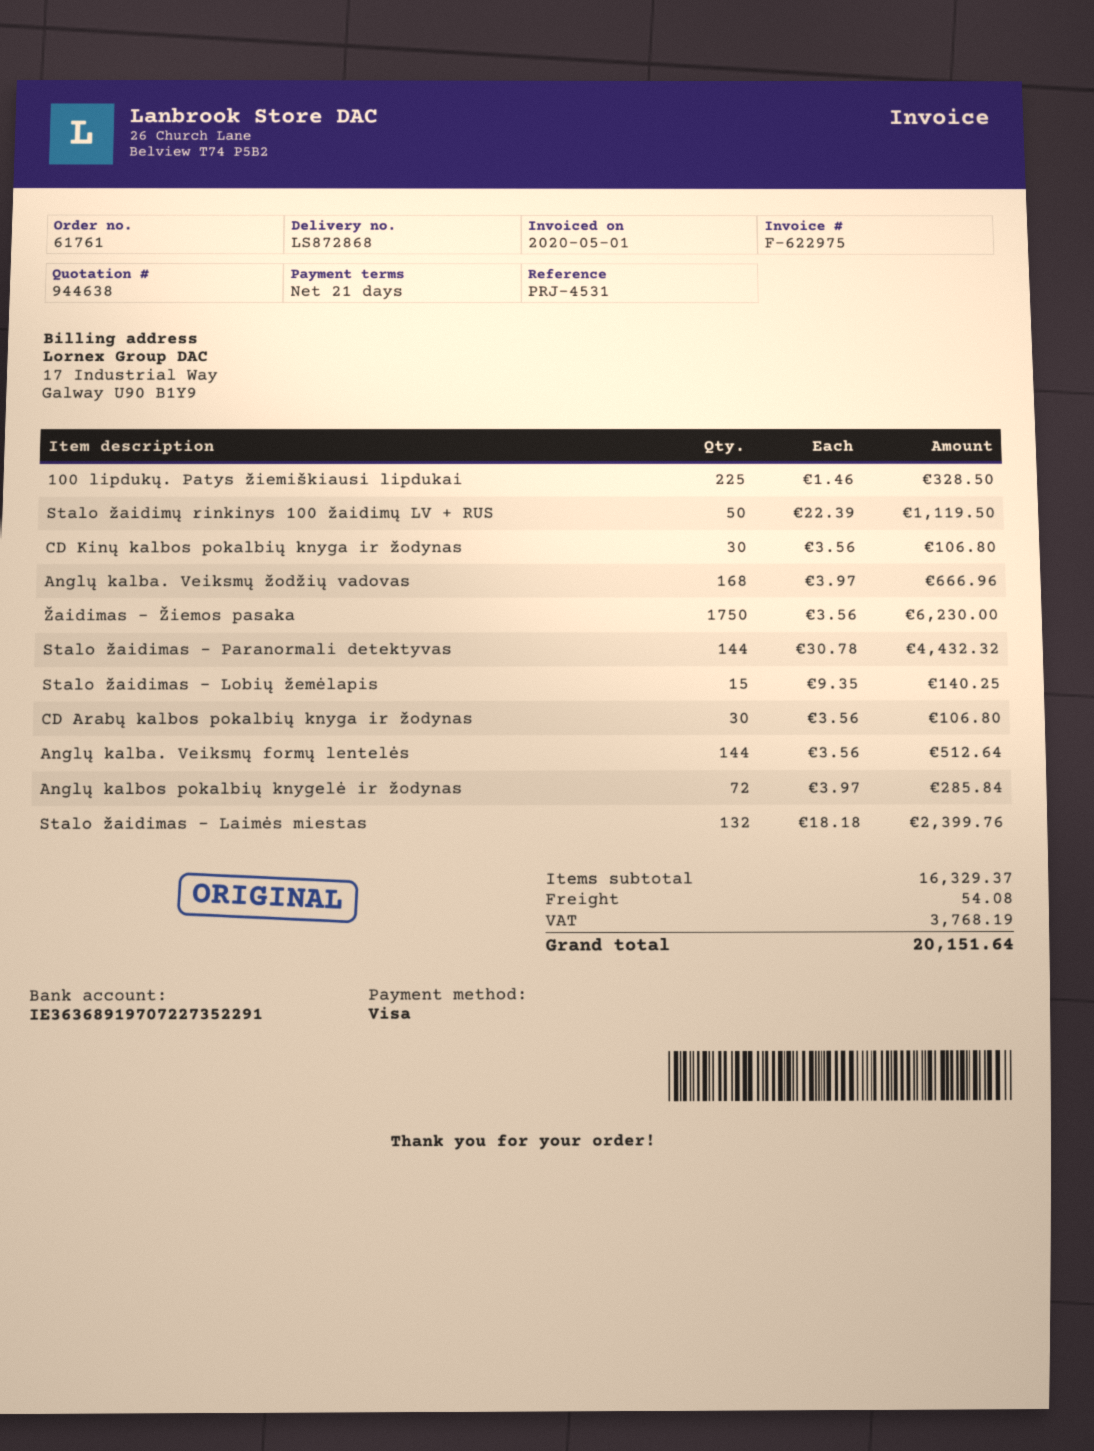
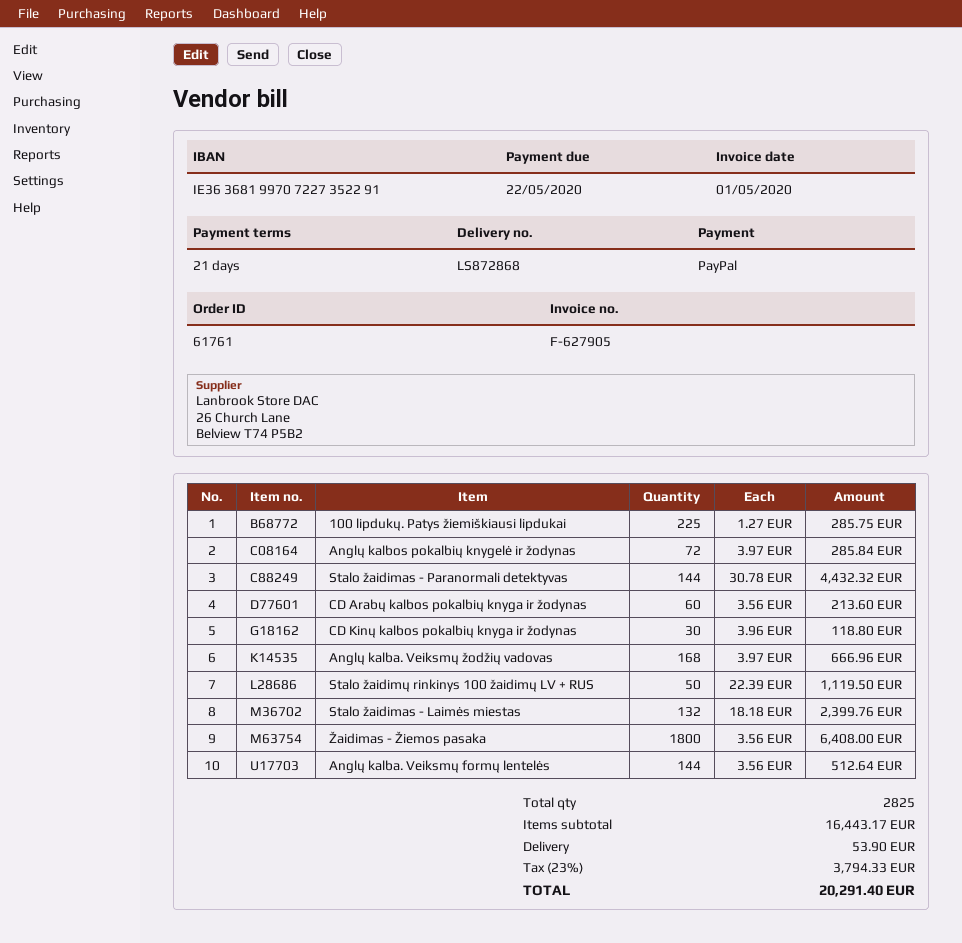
invoice number: F-622975 -> F-627905
payment method: Visa -> PayPal
bank account: IE36368919707227352291 -> IE36368199707227352291
100 lipdukų. Patys žiemiškiausi lipdukai: 225 x 1.46 = 328.50 -> 225 x 1.27 = 285.75
CD Kinų kalbos pokalbių knyga ir žodynas: 30 x 3.56 = 106.80 -> 30 x 3.96 = 118.80
Žaidimas - Žiemos pasaka: 1750 x 3.56 = 6230.00 -> 1800 x 3.56 = 6408.00
Stalo žaidimas - Lobių žemėlapis: 15 x 9.35 = 140.25 -> none
CD Arabų kalbos pokalbių knyga ir žodynas: 30 x 3.56 = 106.80 -> 60 x 3.56 = 213.60
subtotal: 16329.37 -> 16443.17
shipping: 54.08 -> 53.90
tax: 3768.19 -> 3794.33
total: 20151.64 -> 20291.40

